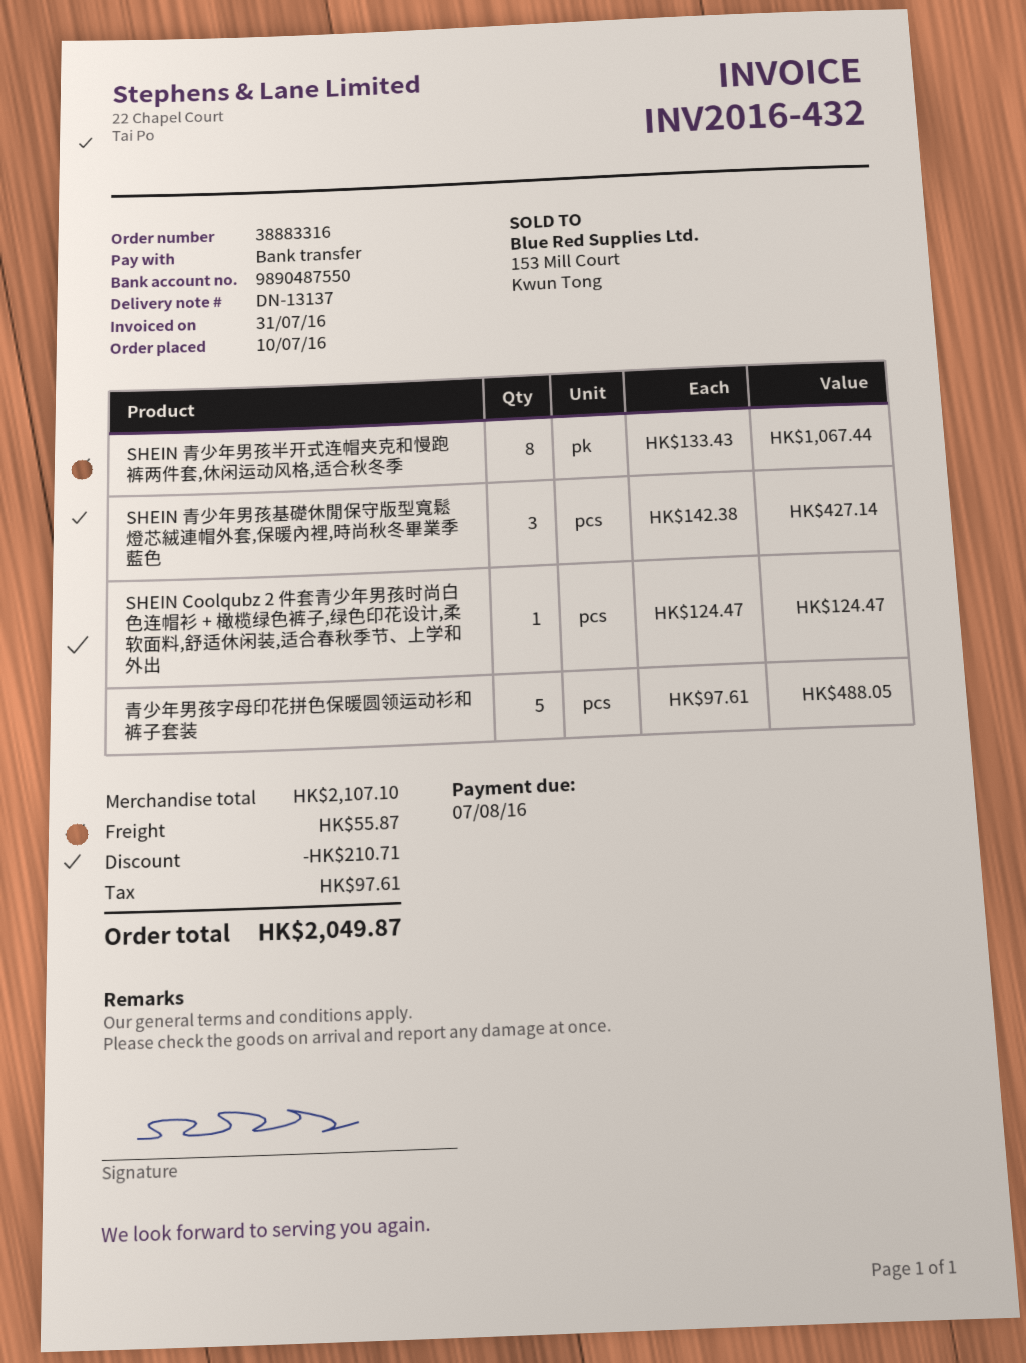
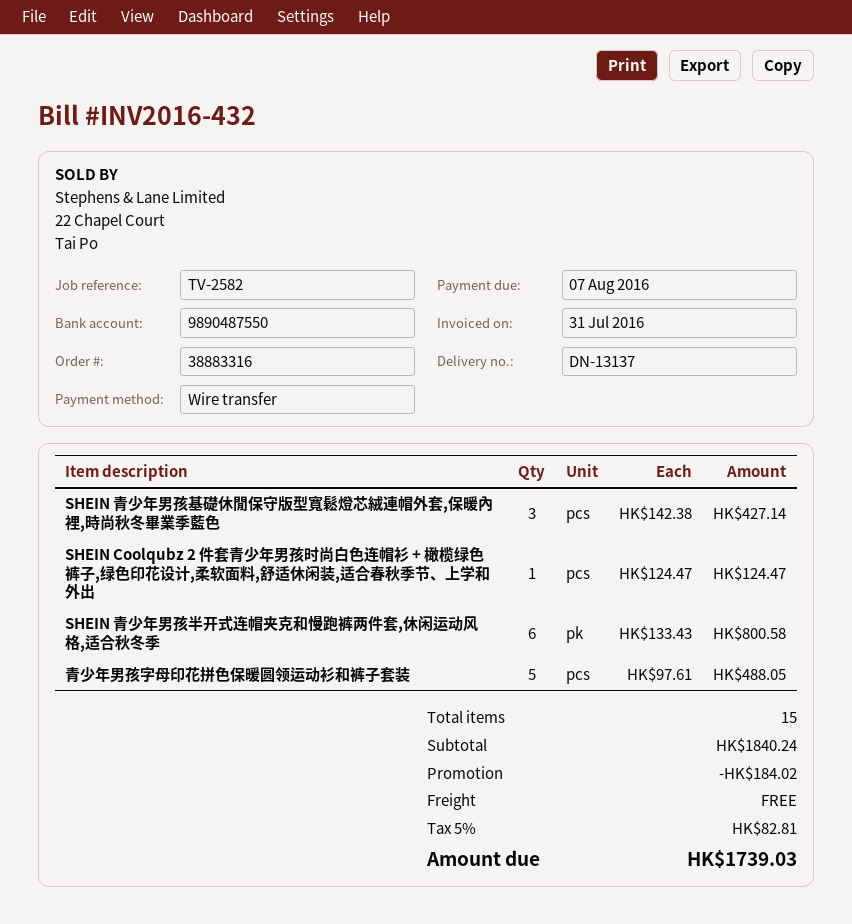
SHEIN 青少年男孩半开式连帽夹克和慢跑裤两件套,休闲运动风格,适合秋冬季: 8 x 133.43 = 1067.44 -> 6 x 133.43 = 800.58
subtotal: 2107.10 -> 1840.24
discount: 210.71 -> 184.02
shipping: 55.87 -> 0.00
tax: 97.61 -> 82.81
total: 2049.87 -> 1739.03

